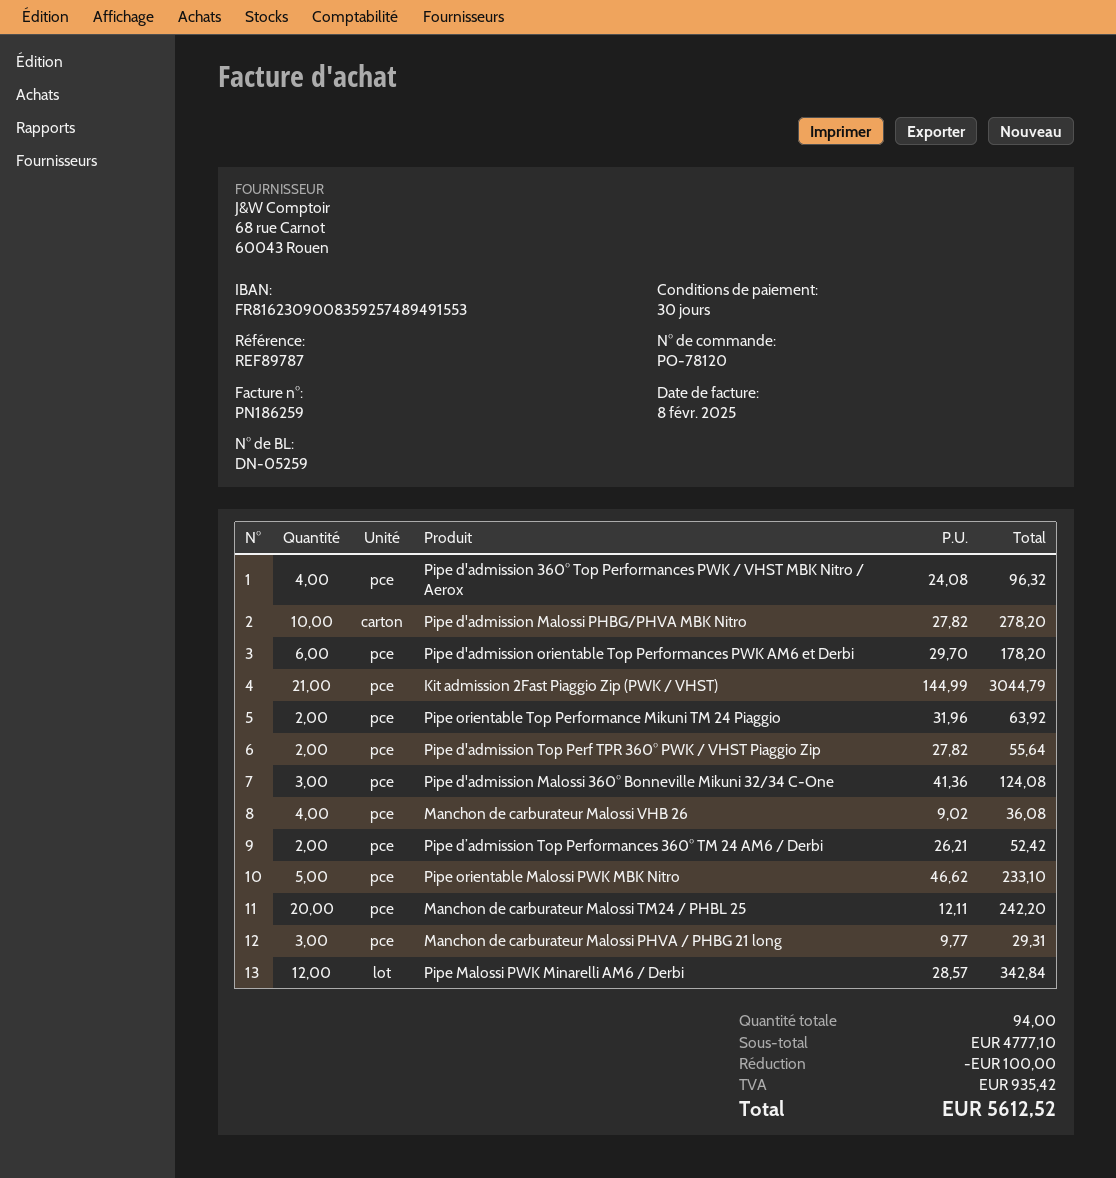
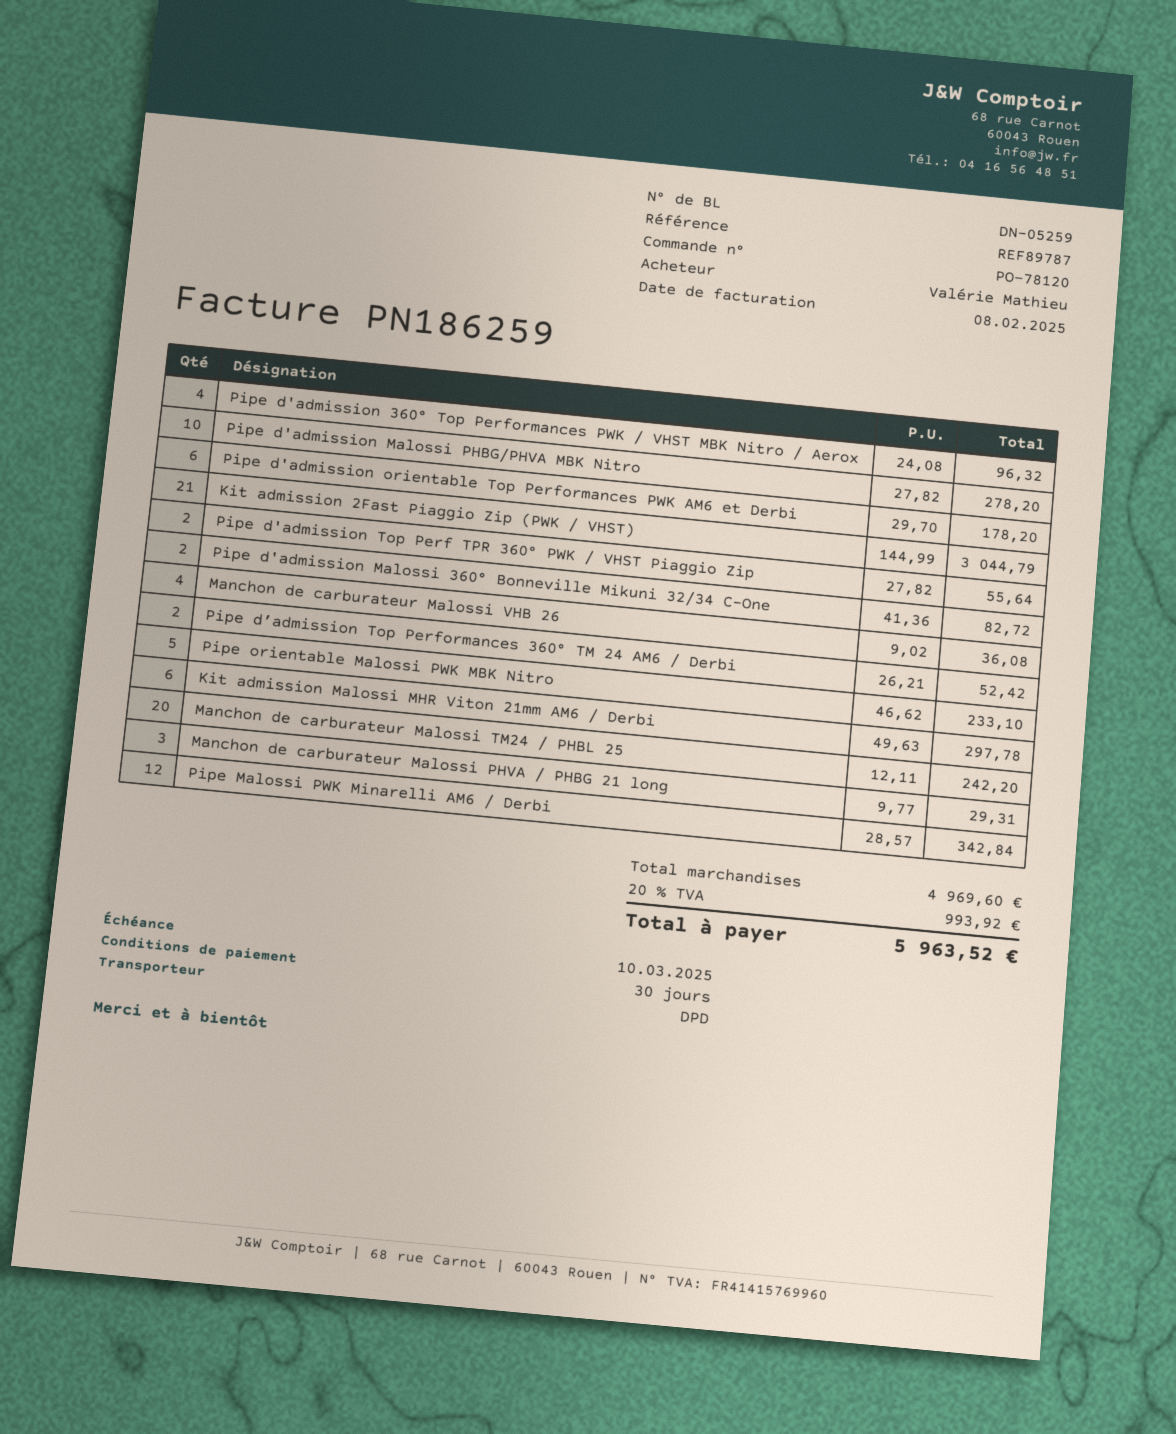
Pipe orientable Top Performance Mikuni TM 24 Piaggio: 2 x 31.96 = 63.92 -> none
Pipe d'admission Malossi 360° Bonneville Mikuni 32/34 C-One: 3 x 41.36 = 124.08 -> 2 x 41.36 = 82.72
Kit admission Malossi MHR Viton 21mm AM6 / Derbi: none -> 6 x 49.63 = 297.78
subtotal: 4777.10 -> 4969.60
discount: 100.00 -> none
tax: 935.42 -> 993.92
total: 5612.52 -> 5963.52

